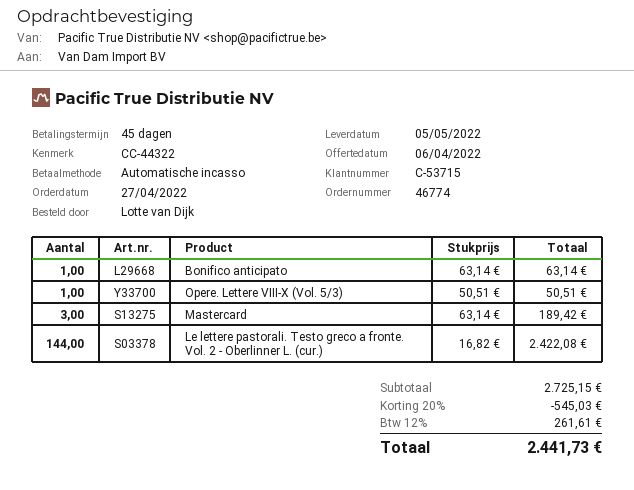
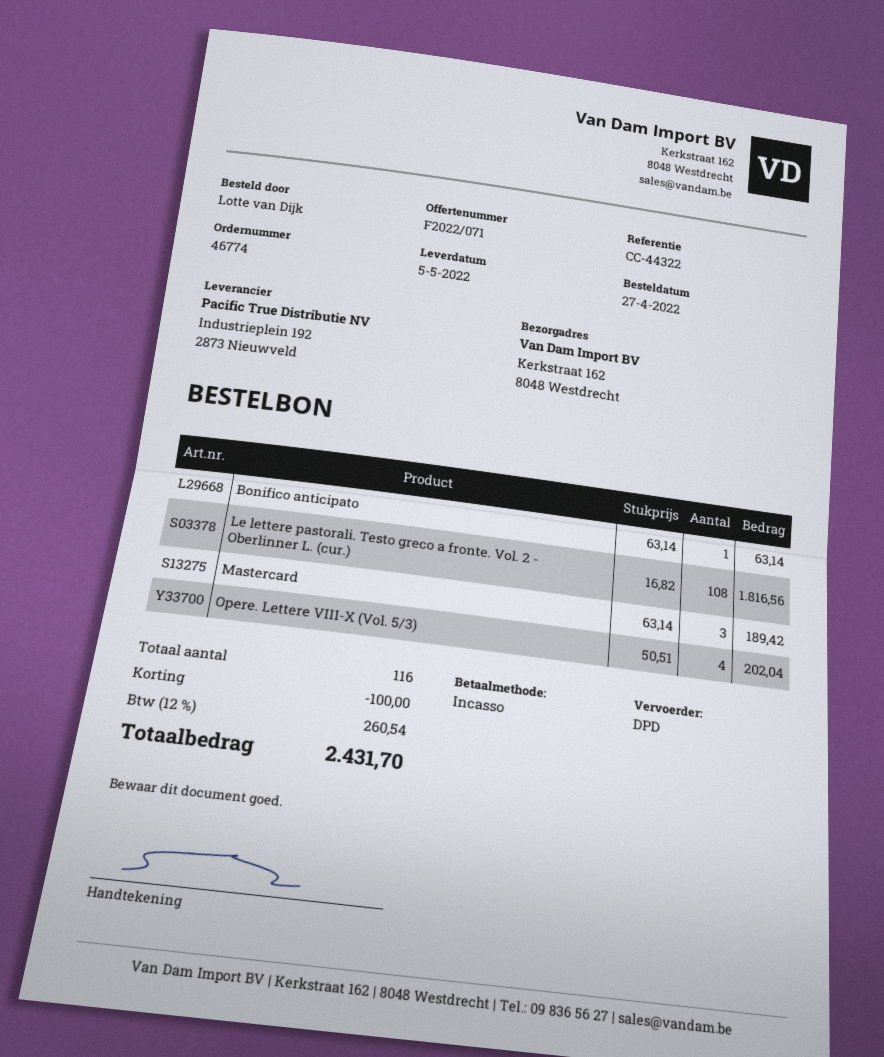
Opere. Lettere VIII-X (Vol. 5/3): 1 x 50.51 = 50.51 -> 4 x 50.51 = 202.04
Le lettere pastorali. Testo greco a fronte. Vol. 2 - Oberlinner L. (cur.): 144 x 16.82 = 2422.08 -> 108 x 16.82 = 1816.56
discount: 545.03 -> 100.00
tax: 12% = 261.61 -> 12% = 260.54
total: 2441.73 -> 2431.70

